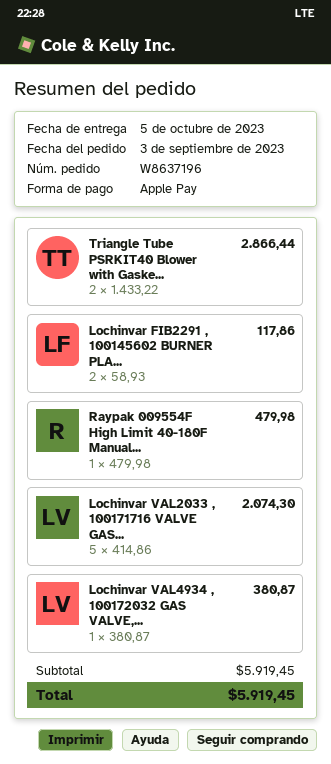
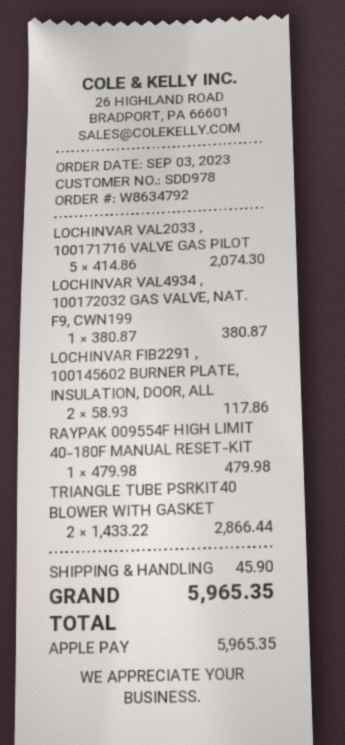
order number: W8637196 -> W8634792
shipping: none -> 45.90
total: 5919.45 -> 5965.35

